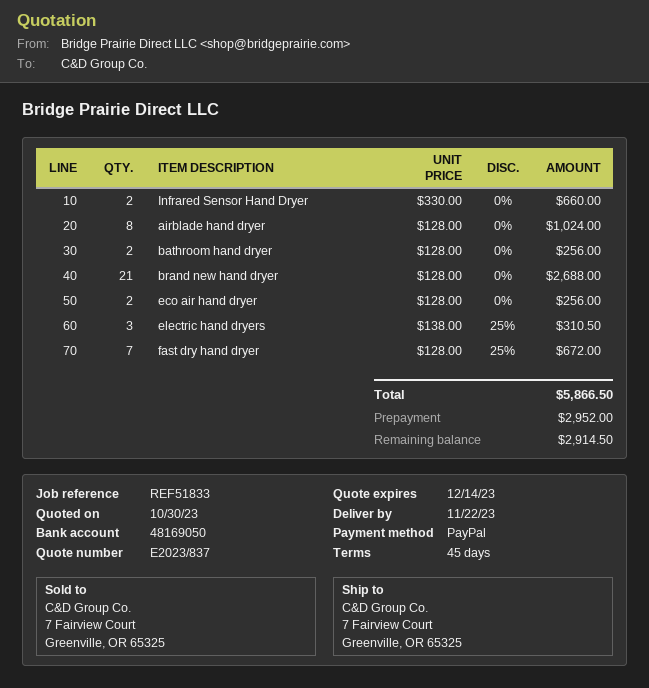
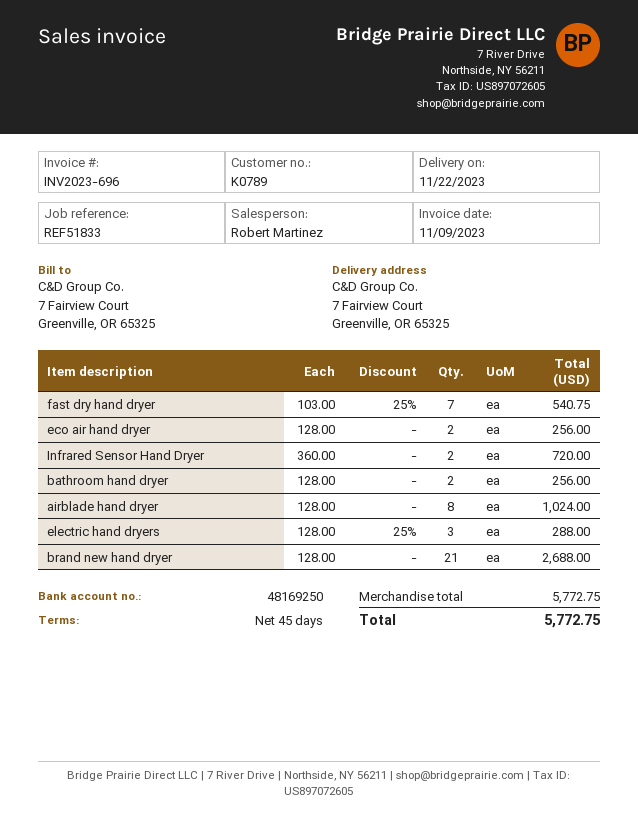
bank account: 48169050 -> 48169250
Infrared Sensor Hand Dryer: 2 x 330.00 = 660.00 -> 2 x 360.00 = 720.00
electric hand dryers: 3 x 138.00 - 25% = 310.50 -> 3 x 128.00 - 25% = 288.00
fast dry hand dryer: 7 x 128.00 - 25% = 672.00 -> 7 x 103.00 - 25% = 540.75
total: 5866.50 -> 5772.75

